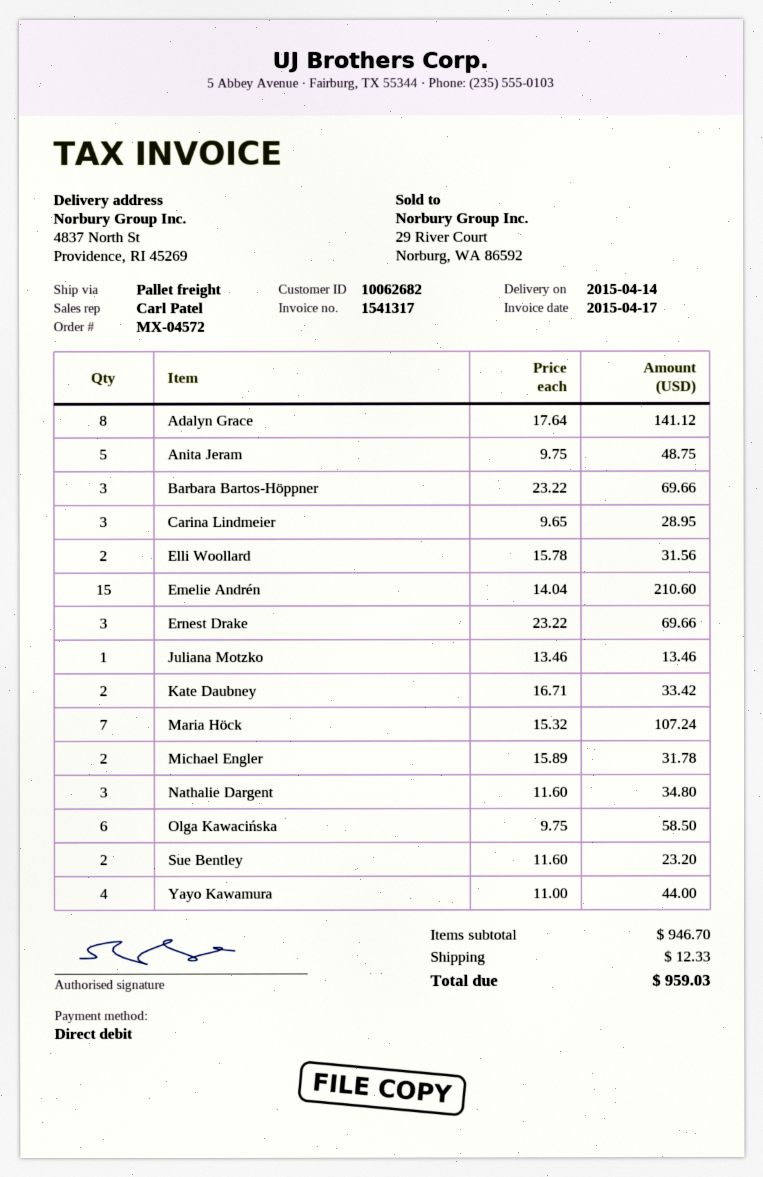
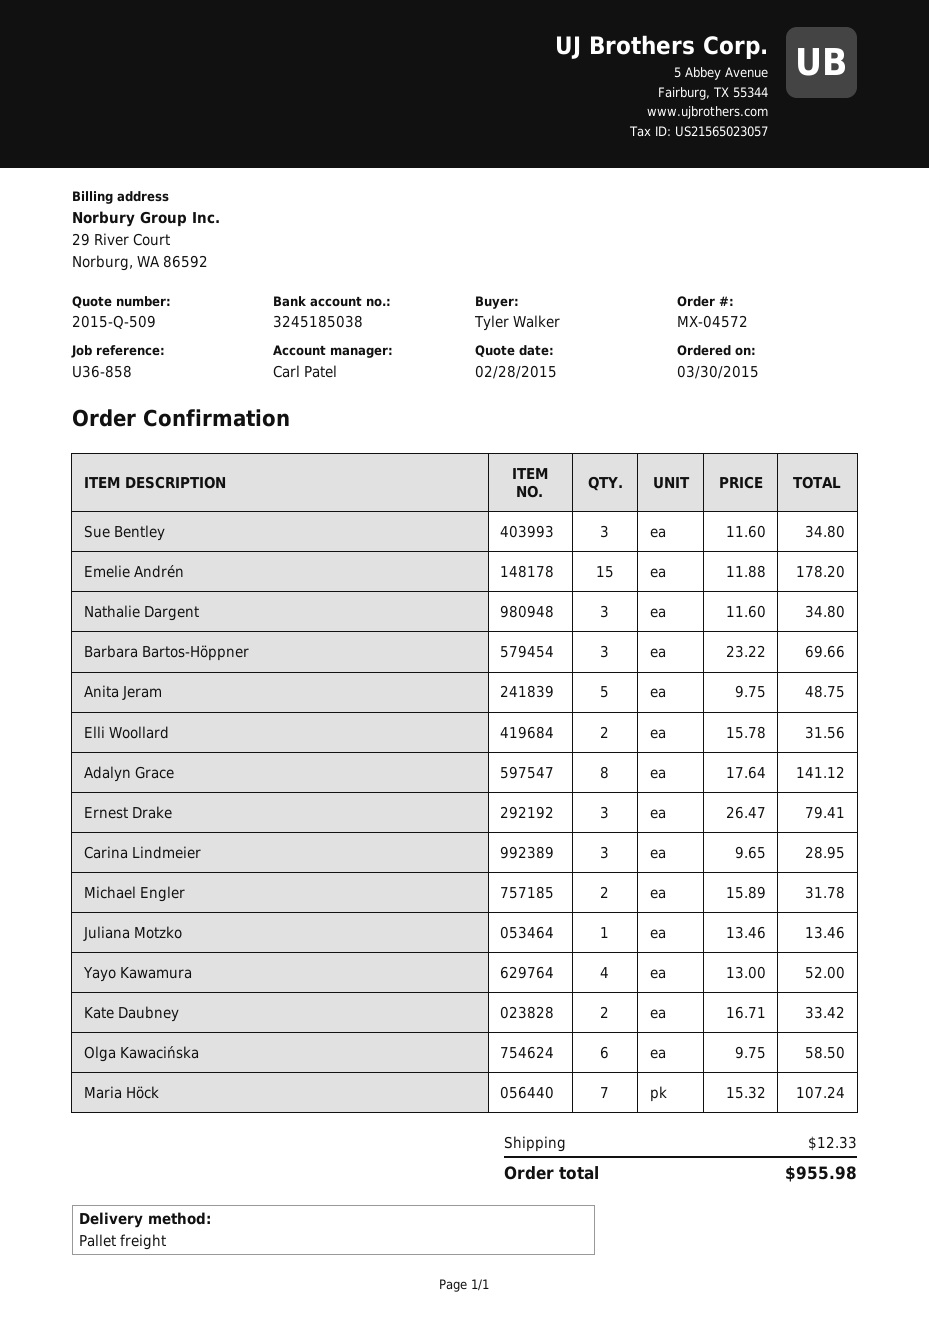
Emelie Andrén: 15 x 14.04 = 210.60 -> 15 x 11.88 = 178.20
Ernest Drake: 3 x 23.22 = 69.66 -> 3 x 26.47 = 79.41
Sue Bentley: 2 x 11.60 = 23.20 -> 3 x 11.60 = 34.80
Yayo Kawamura: 4 x 11.00 = 44.00 -> 4 x 13.00 = 52.00
total: 959.03 -> 955.98

